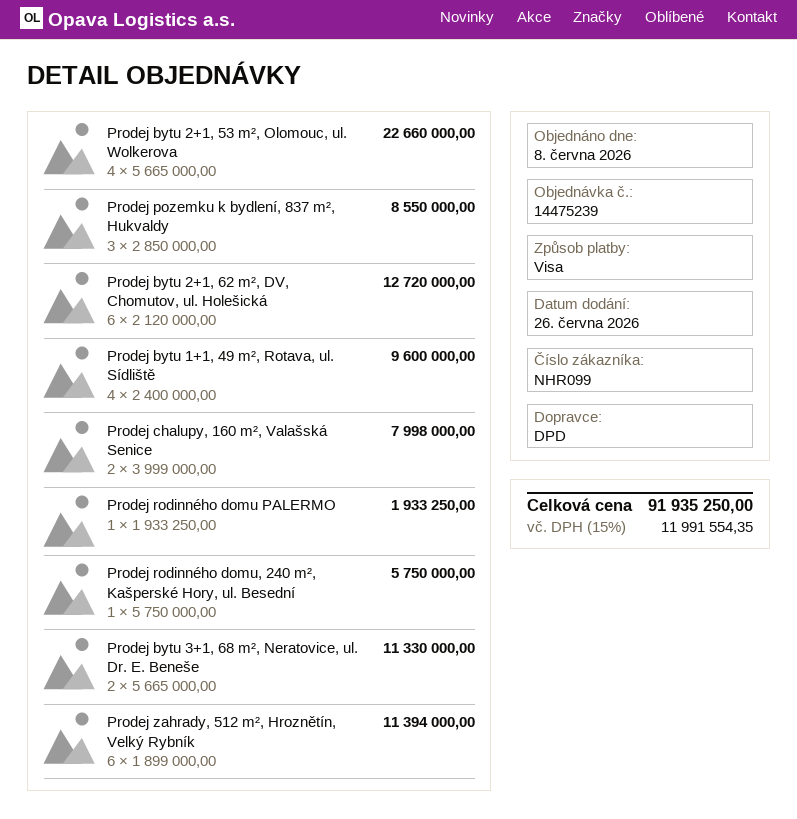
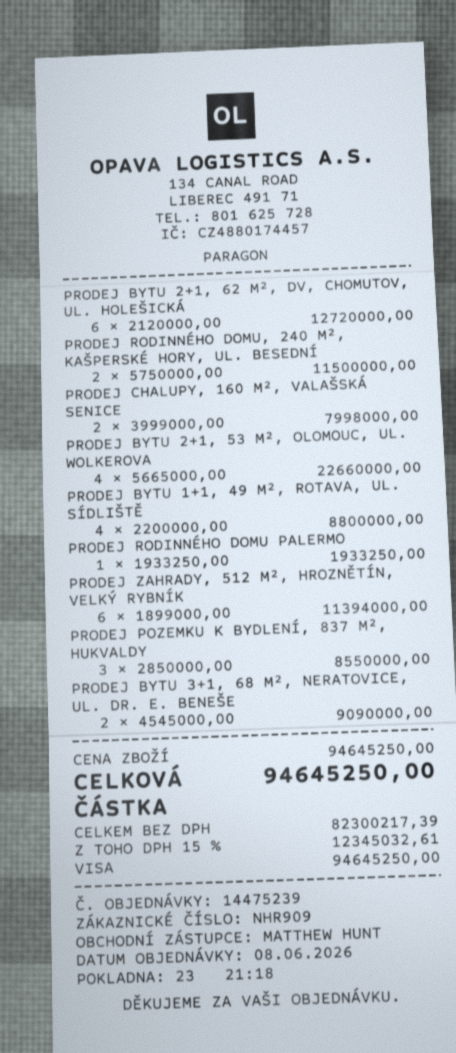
customer number: NHR099 -> NHR909
Prodej bytu 1+1, 49 m², Rotava, ul. Sídliště: 4 x 2400000.00 = 9600000.00 -> 4 x 2200000.00 = 8800000.00
Prodej rodinného domu, 240 m², Kašperské Hory, ul. Besední: 1 x 5750000.00 = 5750000.00 -> 2 x 5750000.00 = 11500000.00
Prodej bytu 3+1, 68 m², Neratovice, ul. Dr. E. Beneše: 2 x 5665000.00 = 11330000.00 -> 2 x 4545000.00 = 9090000.00
tax: 15% = 11991554.35 -> 15% = 12345032.61
total: 91935250.00 -> 94645250.00

